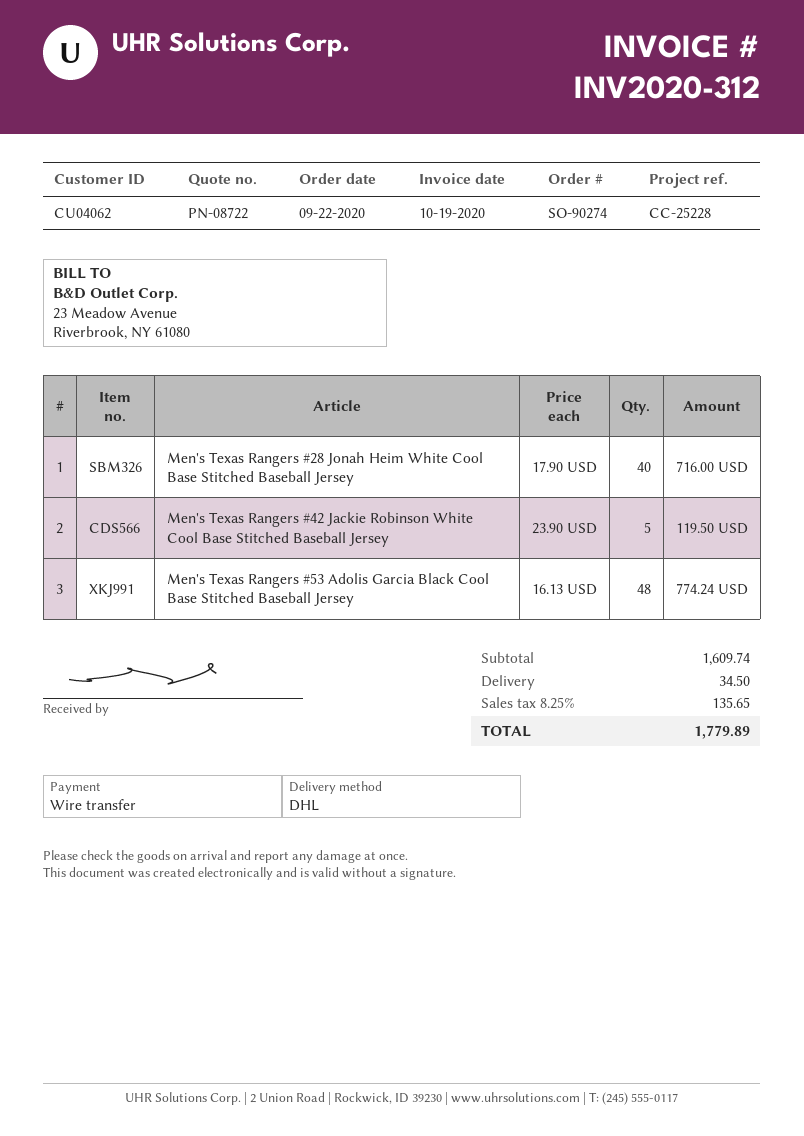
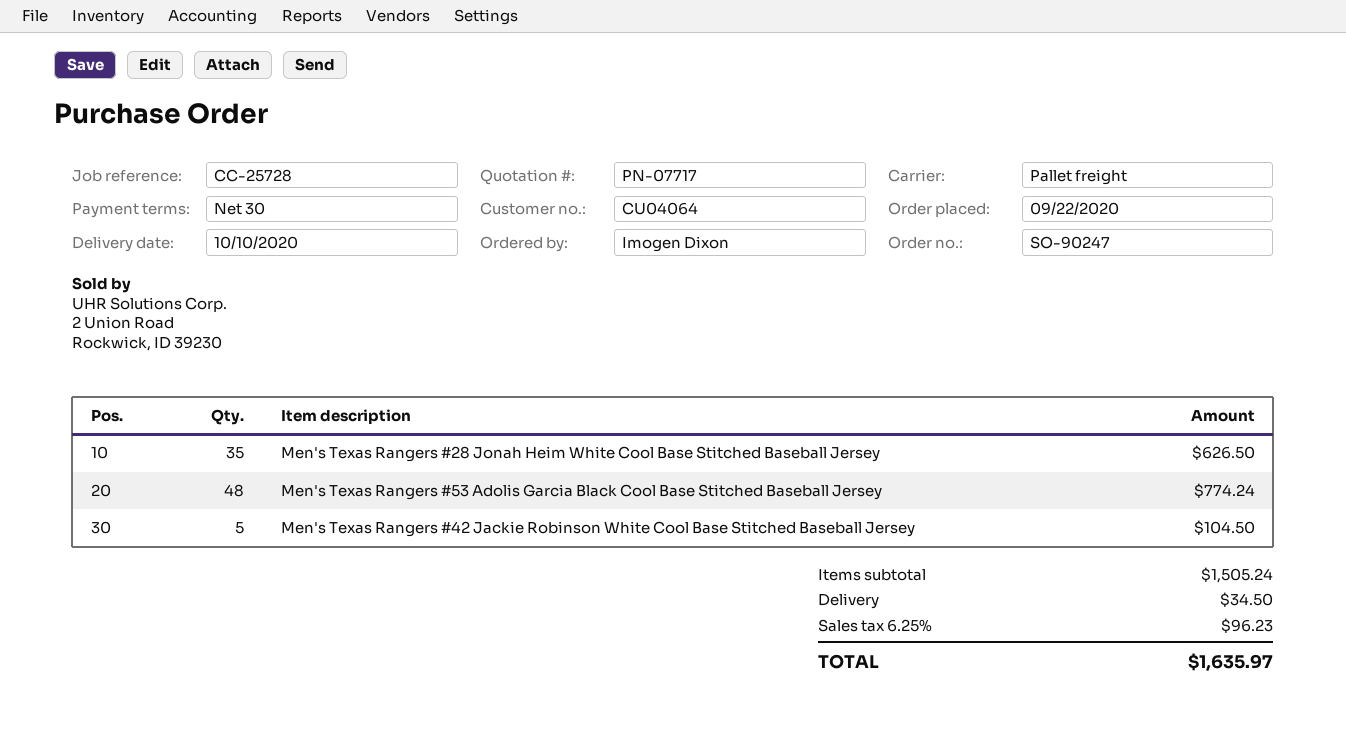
quote number: PN-08722 -> PN-07717
order number: SO-90274 -> SO-90247
customer number: CU04062 -> CU04064
reference: CC-25228 -> CC-25728
shipping method: DHL -> pallet freight
Men's Texas Rangers #28 Jonah Heim White Cool Base Stitched Baseball Jersey: 40 for 716.00 -> 35 for 626.50
Men's Texas Rangers #42 Jackie Robinson White Cool Base Stitched Baseball Jersey: 5 for 119.50 -> 5 for 104.50
subtotal: 1609.74 -> 1505.24
tax: 8.25% = 135.65 -> 6.25% = 96.23
total: 1779.89 -> 1635.97

